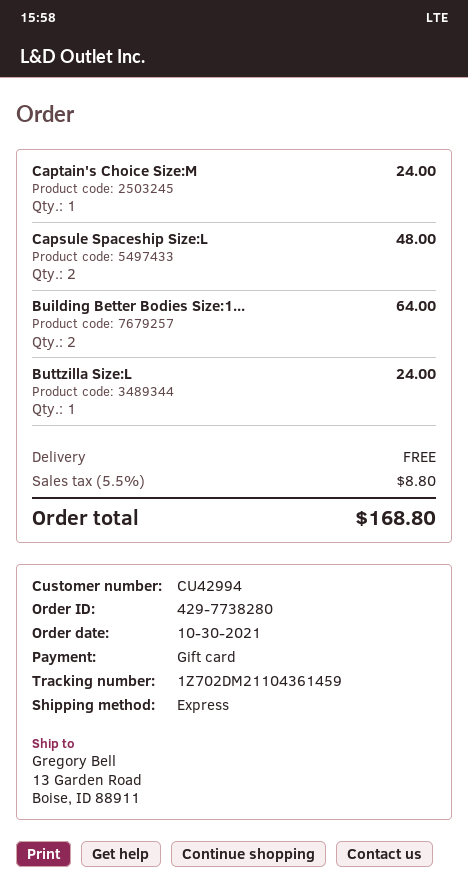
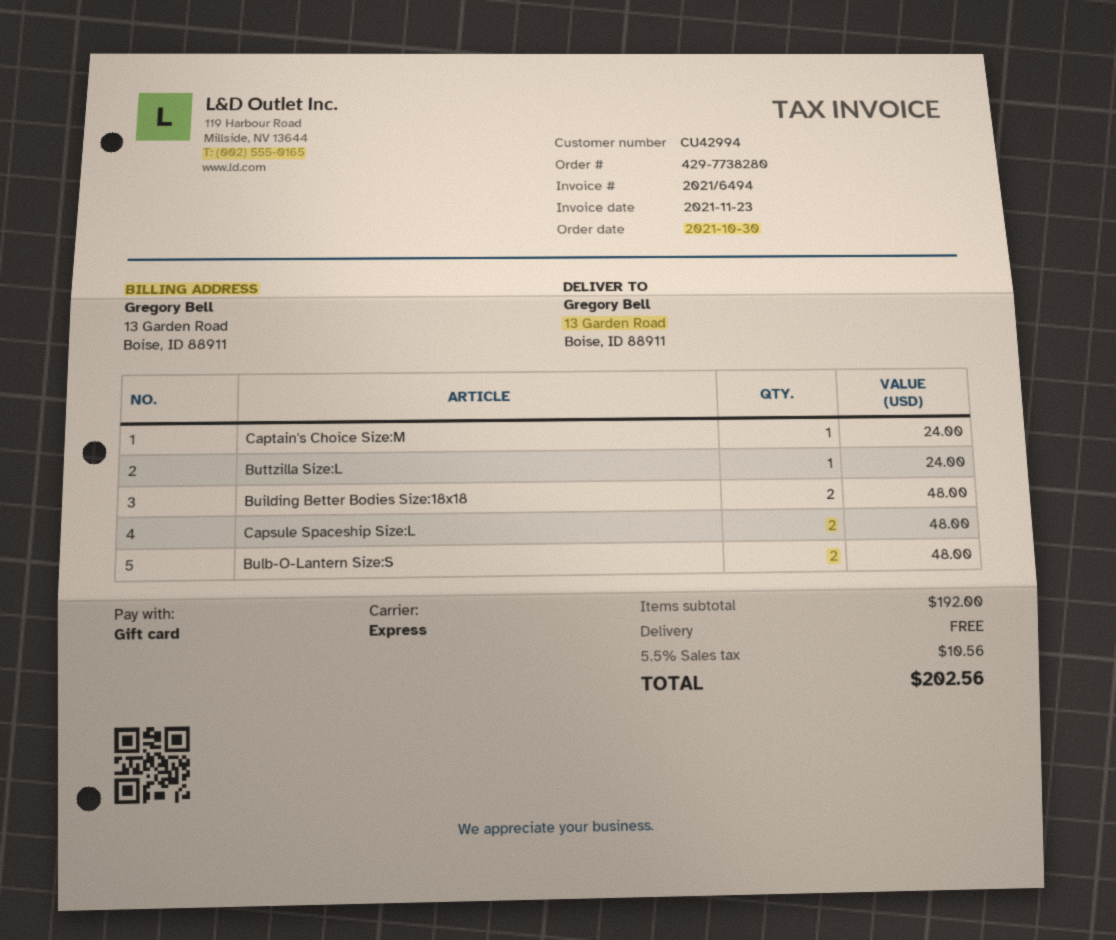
Building Better Bodies Size:1...: 2 for 64.00 -> 2 for 48.00
Bulb-O-Lantern Size:S: none -> 2 for 48.00
tax: 5.5% = 8.80 -> 5.5% = 10.56
total: 168.80 -> 202.56

